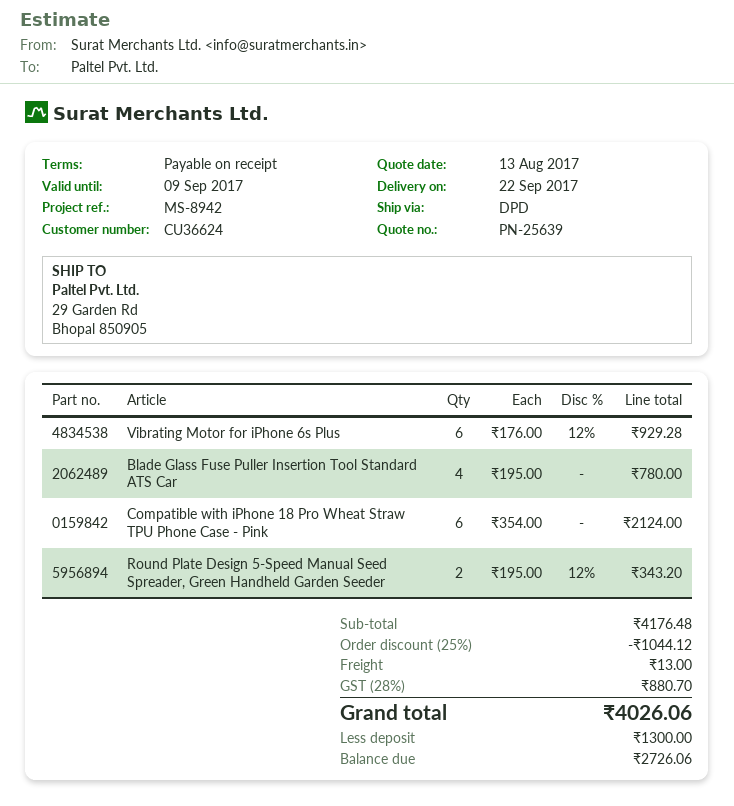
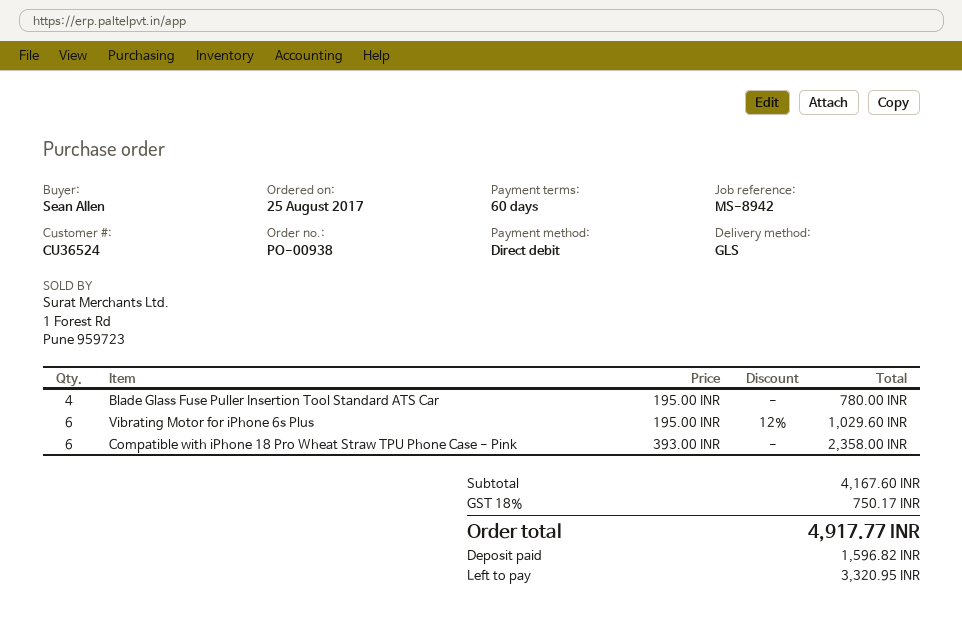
payment terms: on receipt -> 60 days
customer number: CU36624 -> CU36524
shipping method: DPD -> GLS
Vibrating Motor for iPhone 6s Plus: 6 x 176.00 - 12% = 929.28 -> 6 x 195.00 - 12% = 1029.60
Compatible with iPhone 18 Pro Wheat Straw TPU Phone Case - Pink: 6 x 354.00 = 2124.00 -> 6 x 393.00 = 2358.00
Round Plate Design 5-Speed Manual Seed Spreader, Green Handheld Garden Seeder: 2 x 195.00 - 12% = 343.20 -> none
subtotal: 4176.48 -> 4167.60
discount: 25% = 1044.12 -> none
shipping: 13.00 -> none
tax: 28% = 880.70 -> 18% = 750.17
total: 4026.06 -> 4917.77
deposit: 1300.00 -> 1596.82
balance: 2726.06 -> 3320.95

